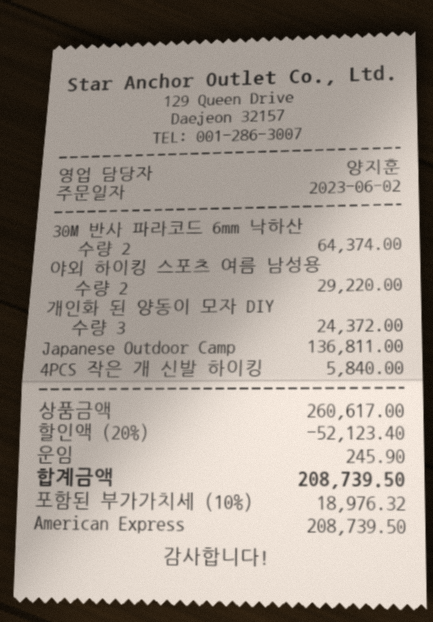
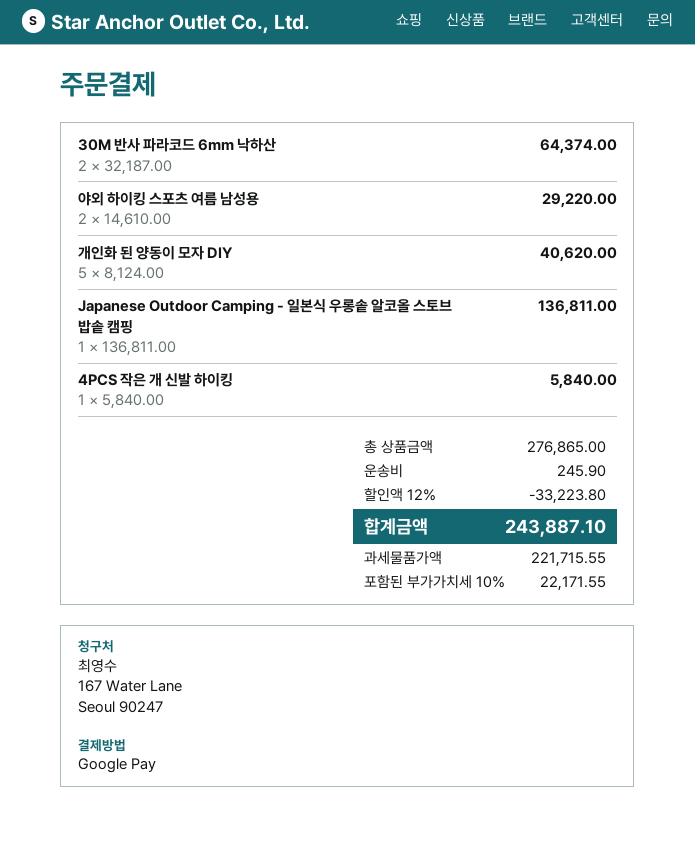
payment method: American Express -> Google Pay
개인화 된 양동이 모자 DIY: 3 for 24372.00 -> 5 for 40620.00
subtotal: 260617.00 -> 276865.00
discount: 20% = 52123.40 -> 12% = 33223.80
tax: 10% = 18976.32 -> 10% = 22171.55
total: 208739.50 -> 243887.10

